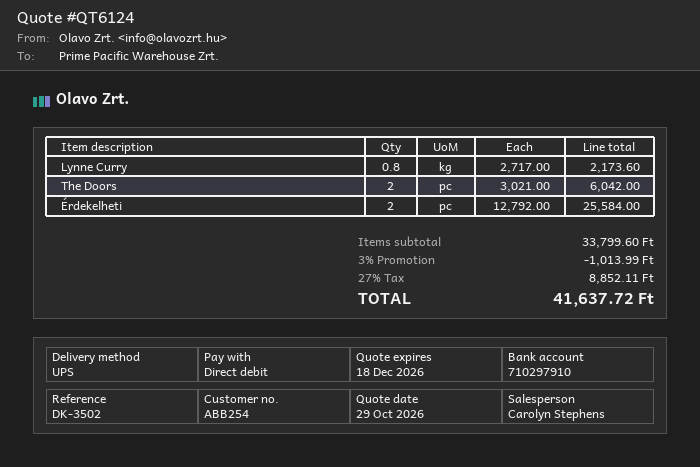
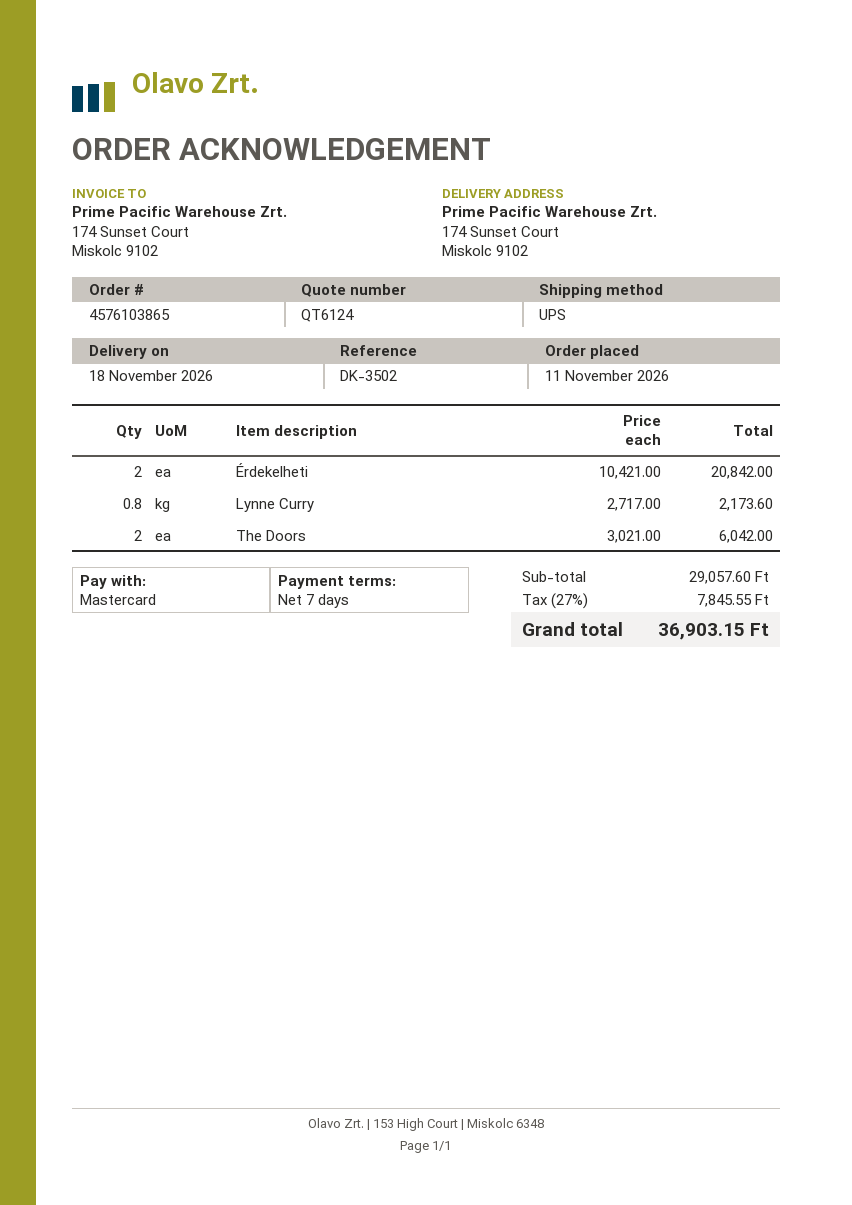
payment method: direct debit -> Mastercard
Érdekelheti: 2 x 12792.00 = 25584.00 -> 2 x 10421.00 = 20842.00
subtotal: 33799.60 -> 29057.60
discount: 3% = 1013.99 -> none
tax: 27% = 8852.11 -> 27% = 7845.55
total: 41637.72 -> 36903.15

